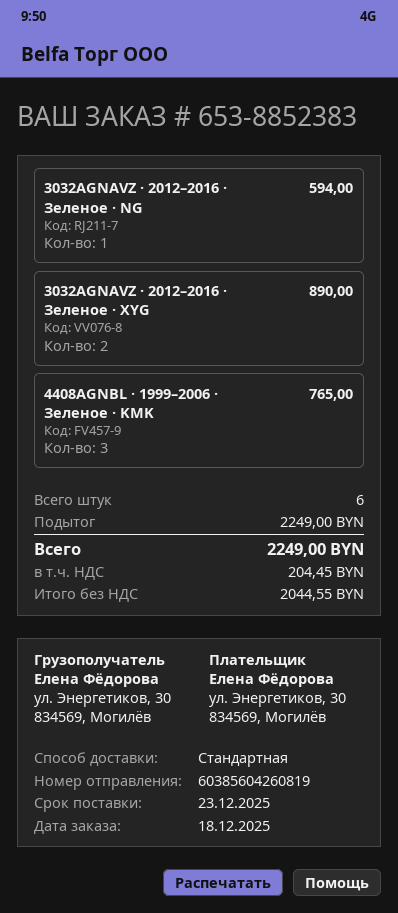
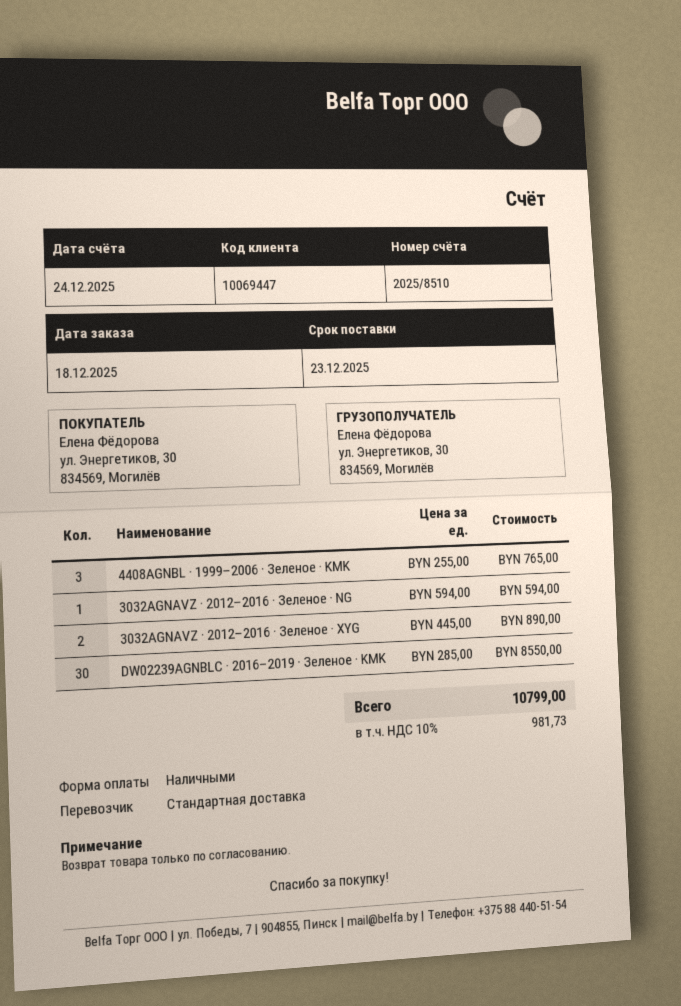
DW02239AGNBLC · 2016–2019 · Зеленое · KMK: none -> 30 for 8550.00
tax: 204.45 -> 981.73
total: 2249.00 -> 10799.00

